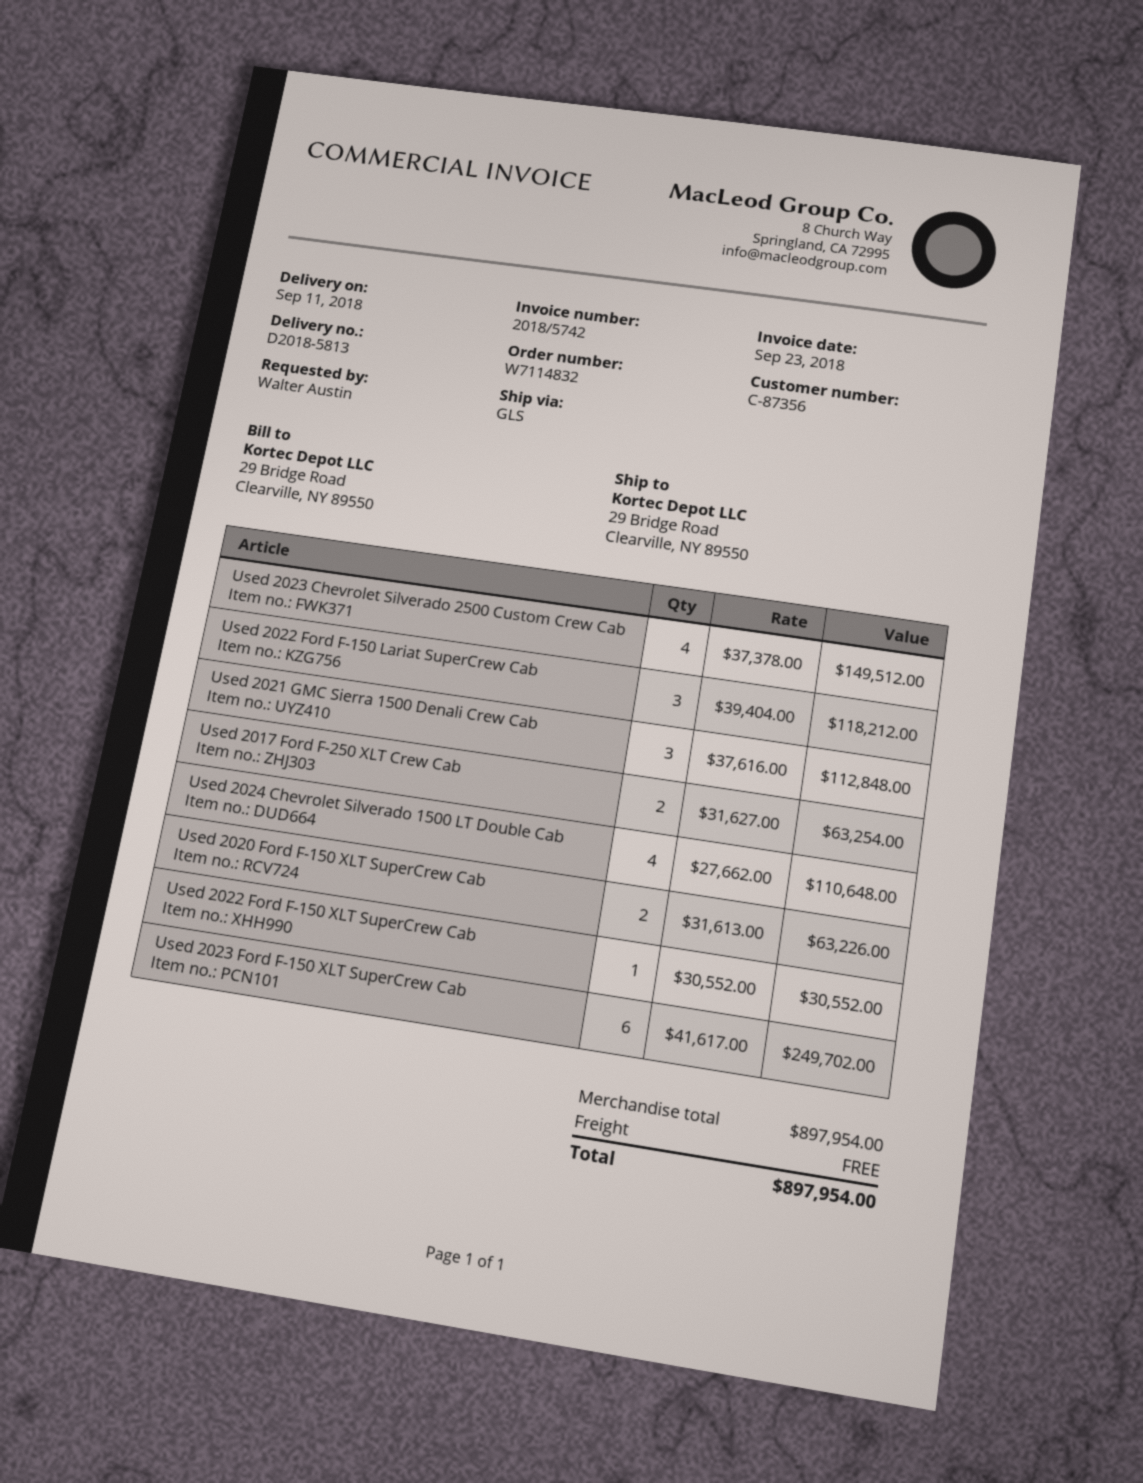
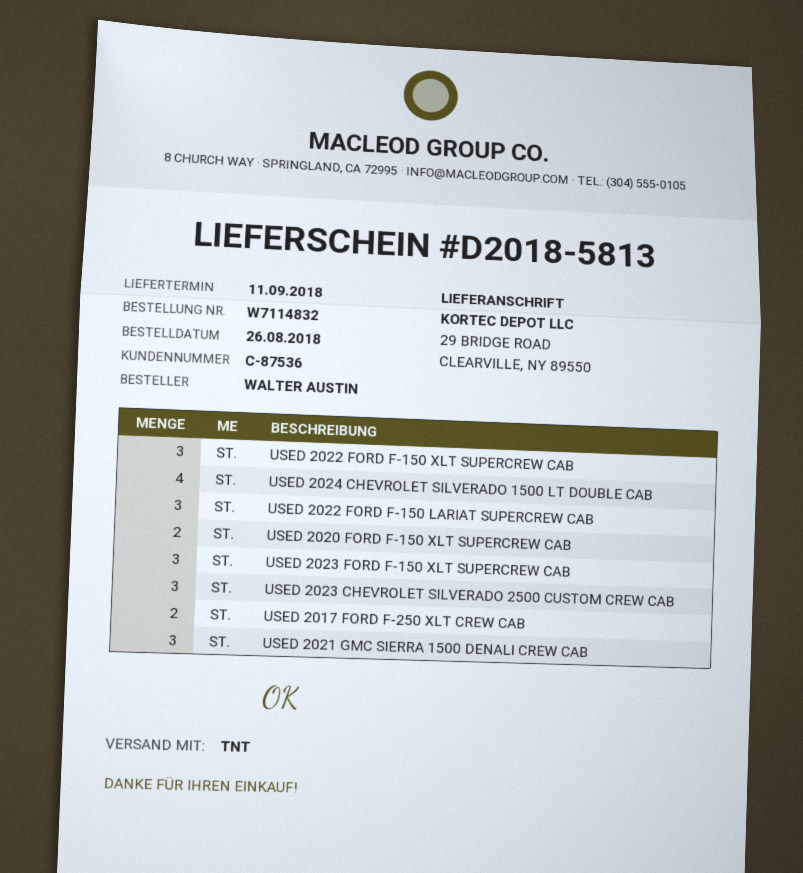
customer number: C-87356 -> C-87536
shipping method: GLS -> TNT
Used 2023 Chevrolet Silverado 2500 Custom Crew Cab: 4 -> 3
Used 2022 Ford F-150 XLT SuperCrew Cab: 1 -> 3
Used 2023 Ford F-150 XLT SuperCrew Cab: 6 -> 3

